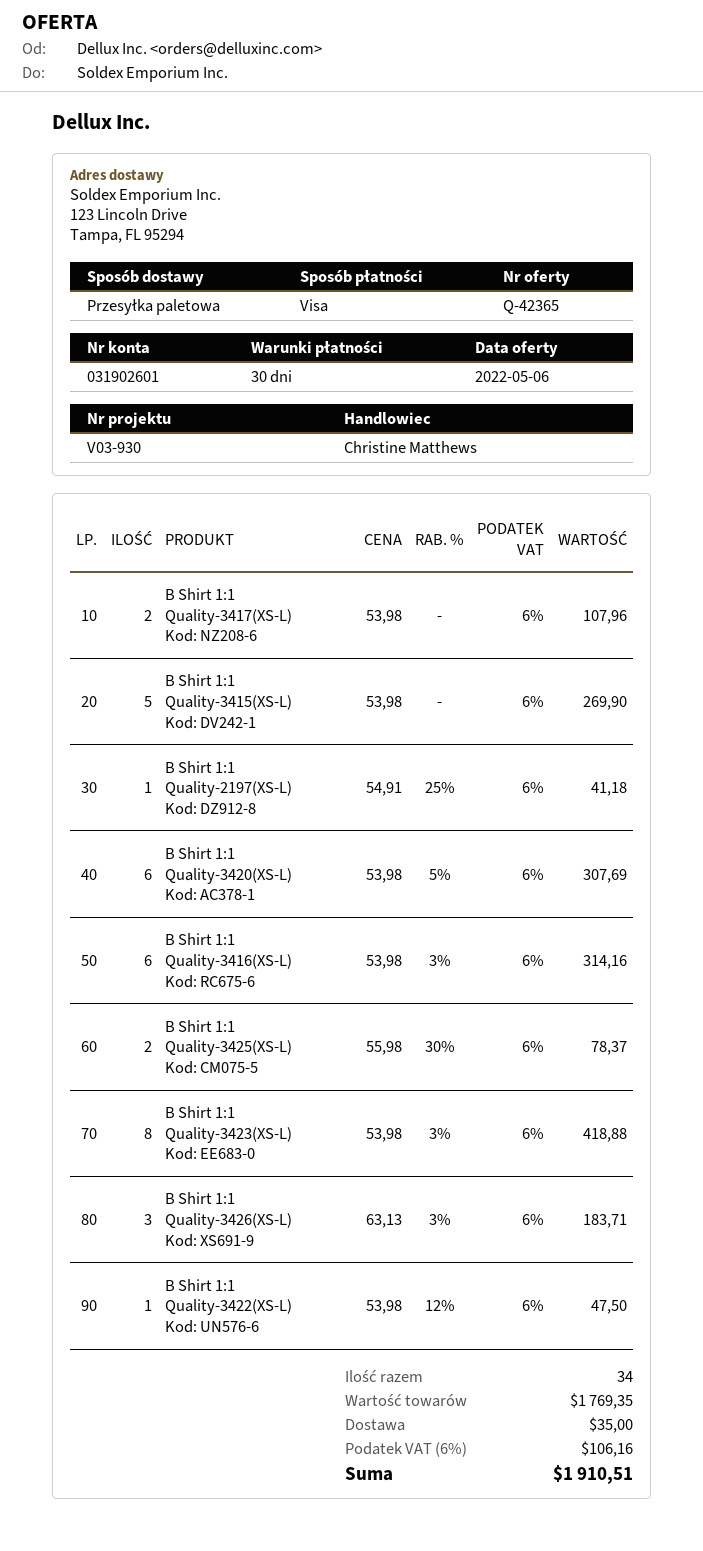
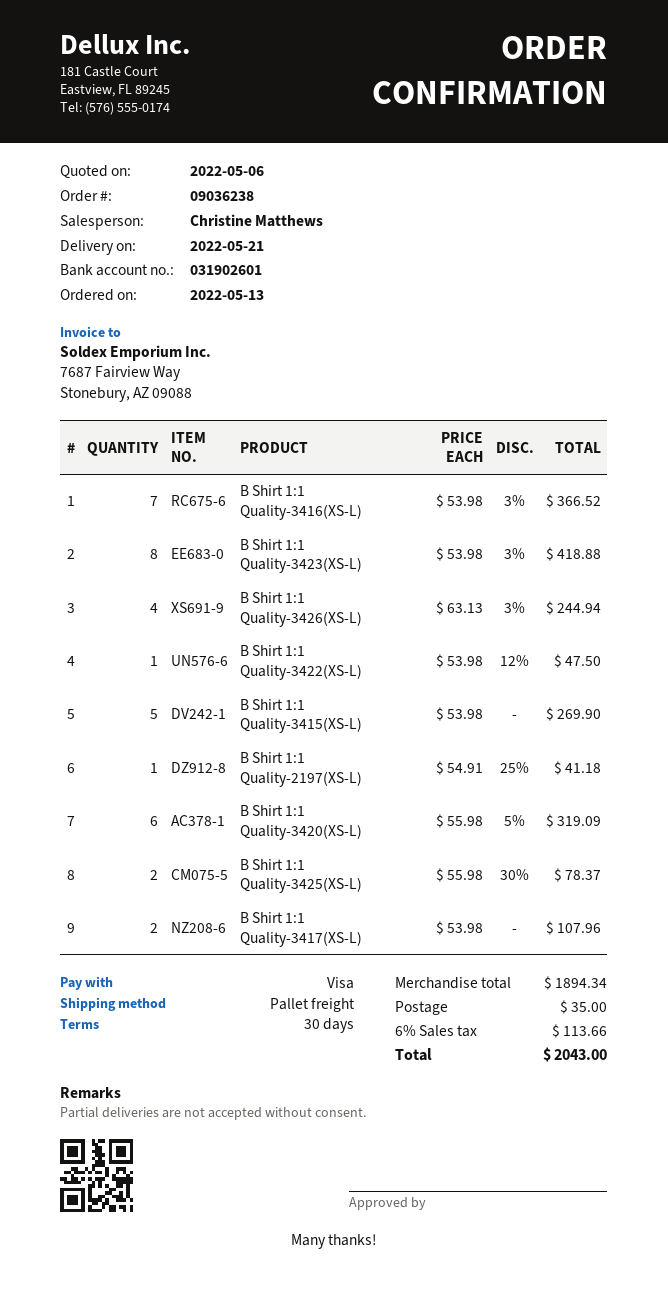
B Shirt 1:1 Quality-3420(XS-L): 6 x 53.98 - 5% = 307.69 -> 6 x 55.98 - 5% = 319.09
B Shirt 1:1 Quality-3416(XS-L): 6 x 53.98 - 3% = 314.16 -> 7 x 53.98 - 3% = 366.52
B Shirt 1:1 Quality-3426(XS-L): 3 x 63.13 - 3% = 183.71 -> 4 x 63.13 - 3% = 244.94
subtotal: 1769.35 -> 1894.34
tax: 6% = 106.16 -> 6% = 113.66
total: 1910.51 -> 2043.00

